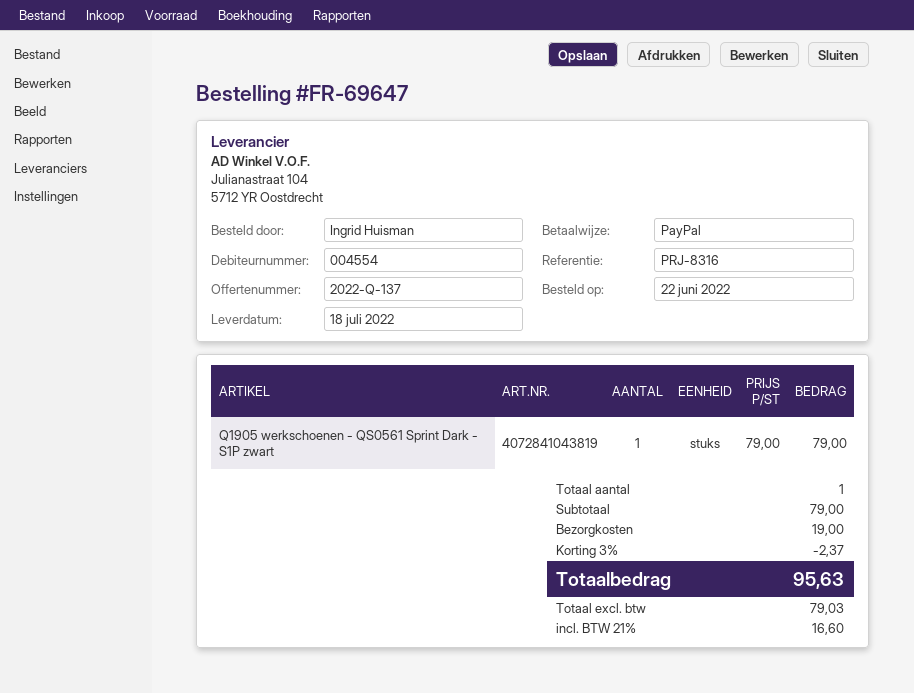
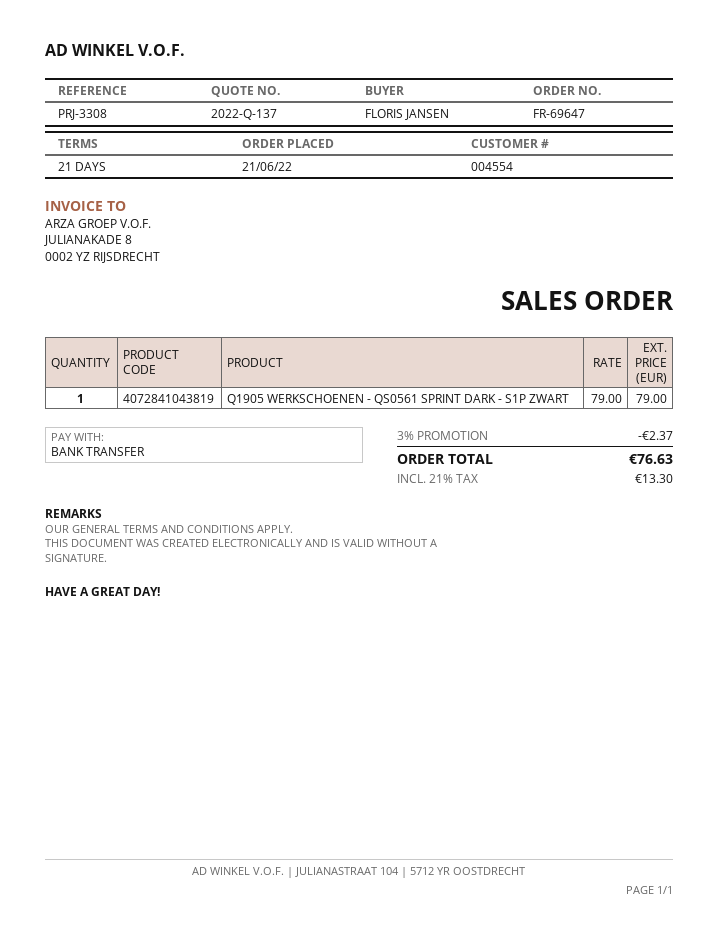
order date: 2022-06-22 -> 2022-06-21
reference: PRJ-8316 -> PRJ-3308
ordered by: Ingrid Huisman -> FLORIS JANSEN
payment method: PayPal -> bank transfer
shipping: 19.00 -> none
tax: 21% = 16.60 -> 21% = 13.30
total: 95.63 -> 76.63

